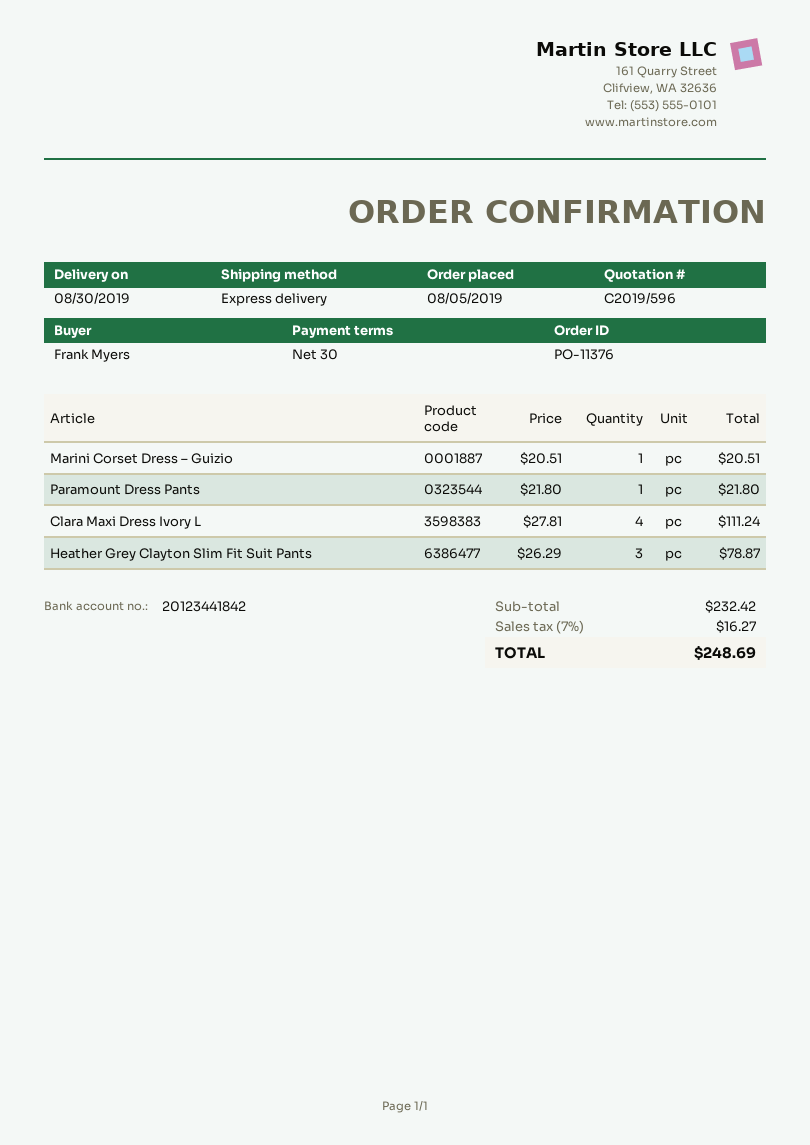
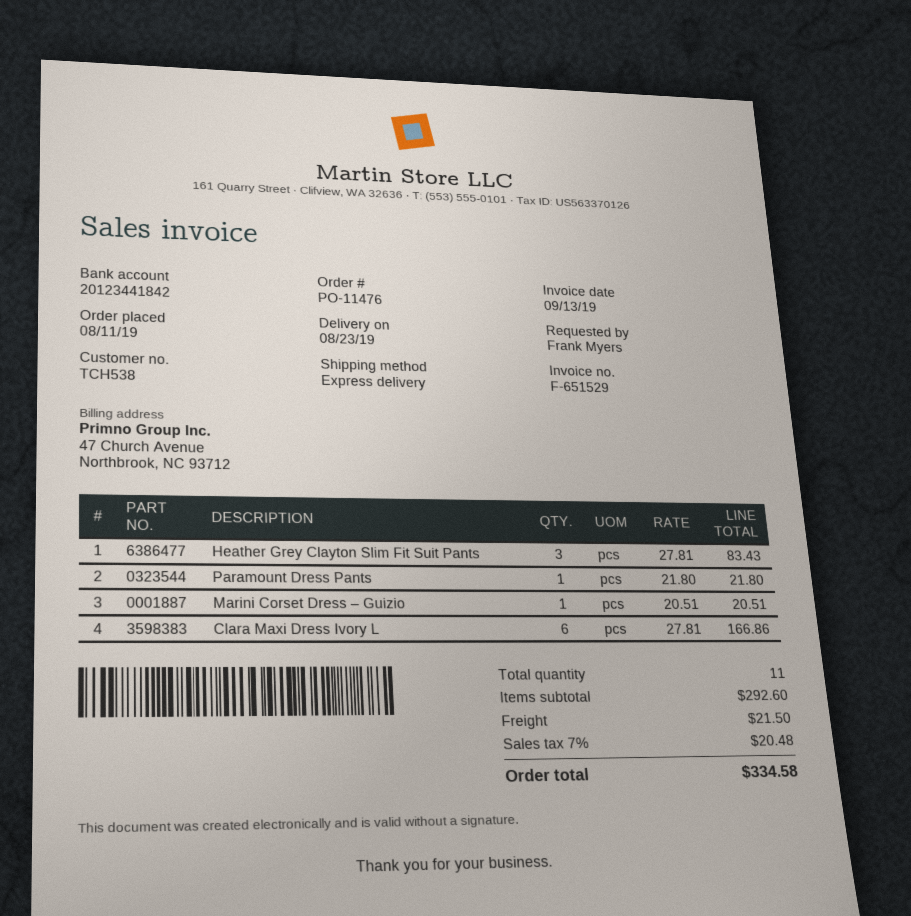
order number: PO-11376 -> PO-11476
order date: 2019-08-05 -> 2019-08-11
delivery date: 2019-08-30 -> 2019-08-23
Clara Maxi Dress Ivory L: 4 x 27.81 = 111.24 -> 6 x 27.81 = 166.86
Heather Grey Clayton Slim Fit Suit Pants: 3 x 26.29 = 78.87 -> 3 x 27.81 = 83.43
subtotal: 232.42 -> 292.60
shipping: none -> 21.50
tax: 7% = 16.27 -> 7% = 20.48
total: 248.69 -> 334.58

